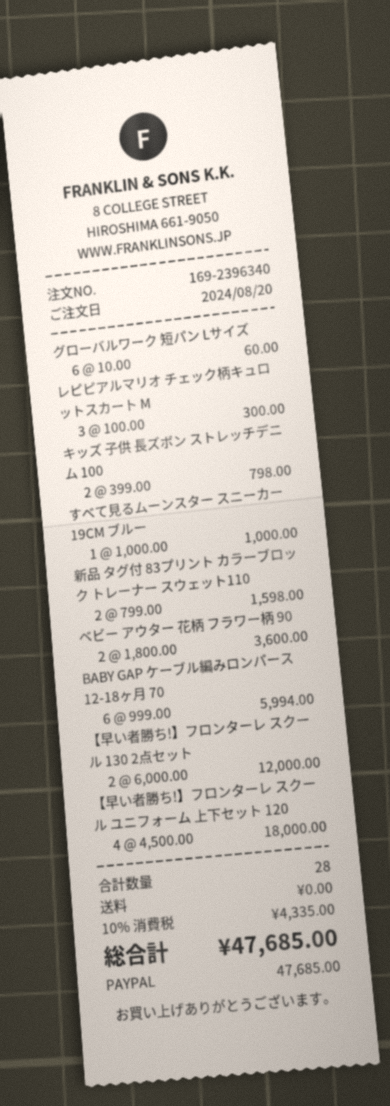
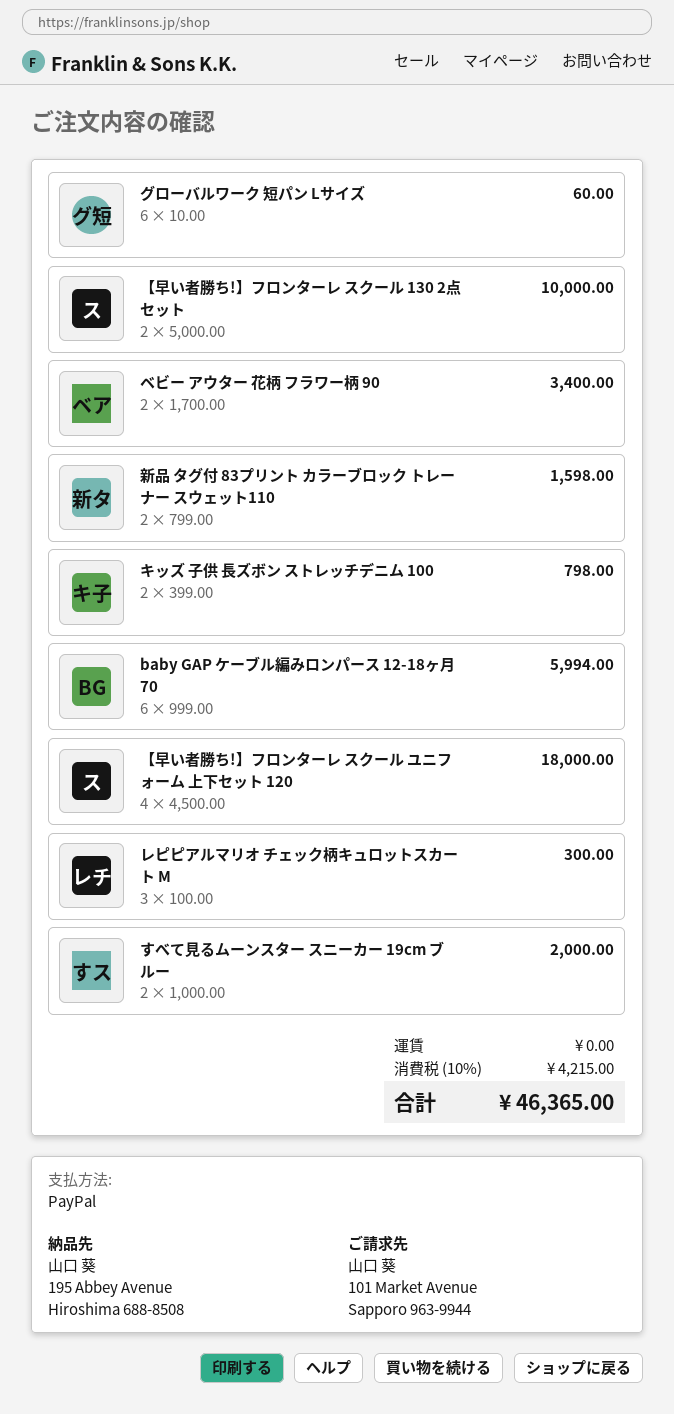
すべて見るムーンスター スニーカー 19CM ブルー: 1 x 1000.00 = 1000.00 -> 2 x 1000.00 = 2000.00
ベビー アウター 花柄 フラワー柄 90: 2 x 1800.00 = 3600.00 -> 2 x 1700.00 = 3400.00
【早い者勝ち!】フロンターレ スクール 130 2点セット: 2 x 6000.00 = 12000.00 -> 2 x 5000.00 = 10000.00
tax: 10% = 4335.00 -> 10% = 4215.00
total: 47685.00 -> 46365.00

